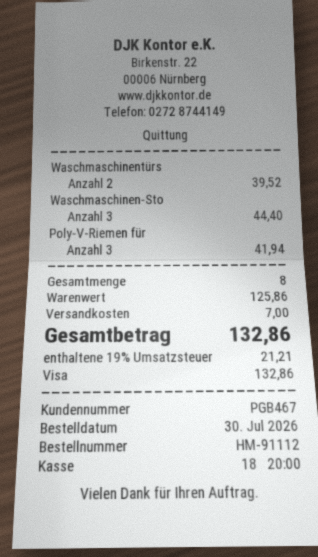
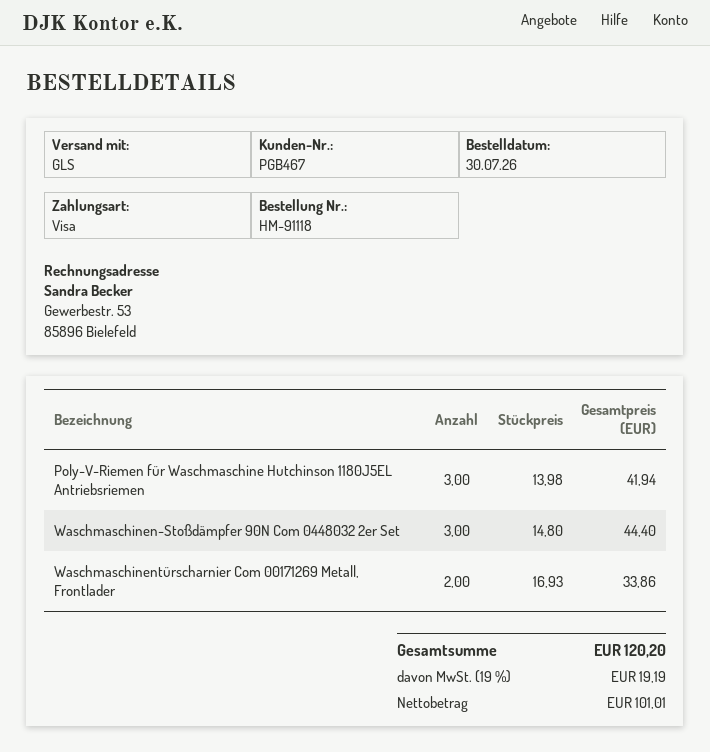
order number: HM-91112 -> HM-91118
Waschmaschinentürs: 2 for 39.52 -> 2 for 33.86
shipping: 7.00 -> none
tax: 19% = 21.21 -> 19% = 19.19
total: 132.86 -> 120.20

